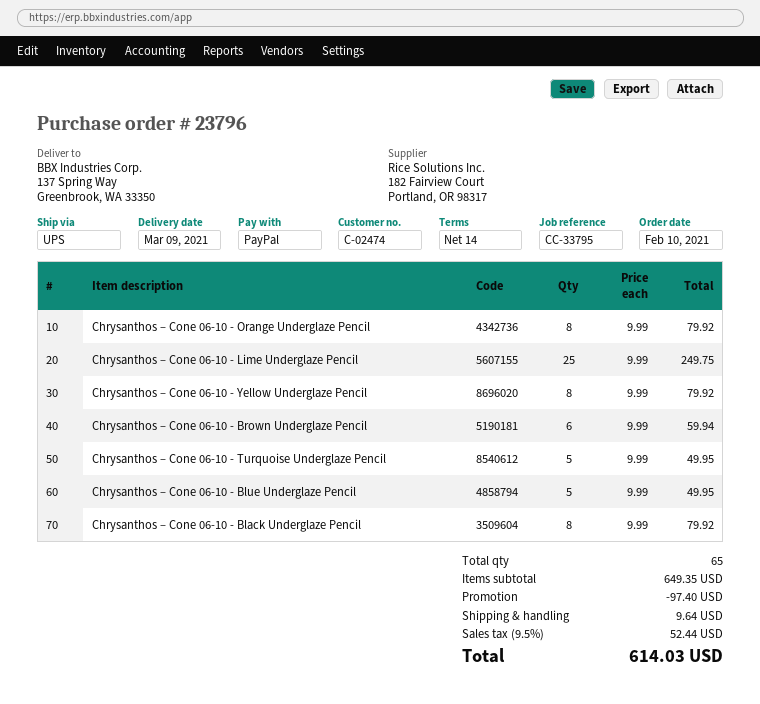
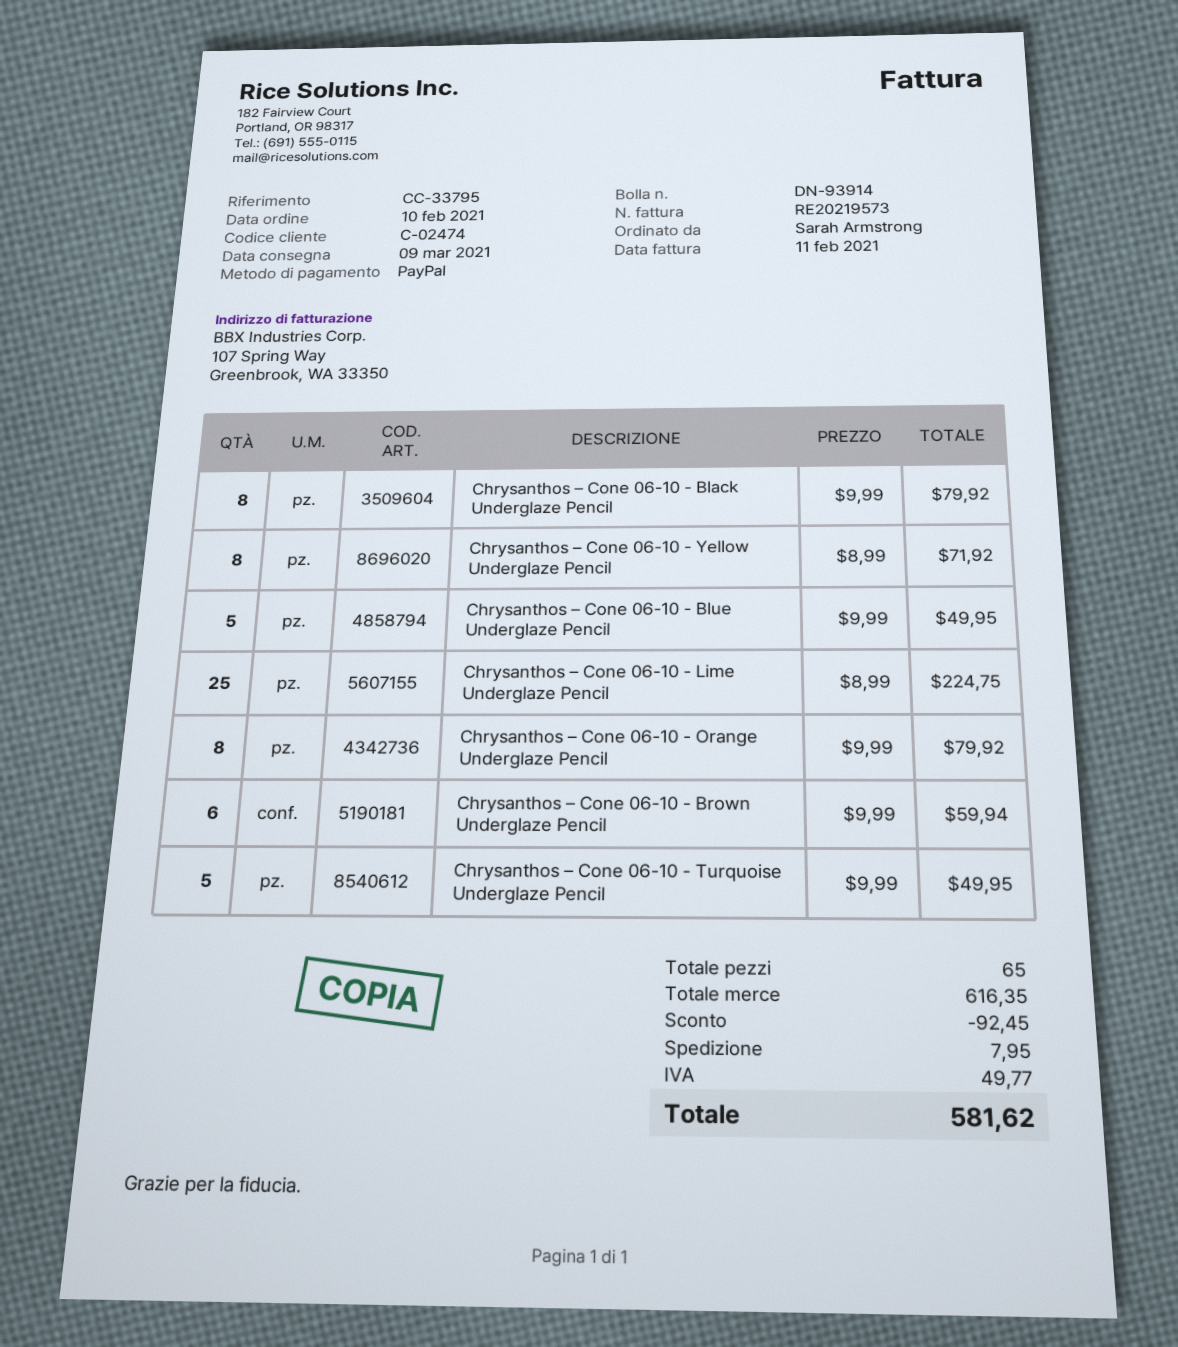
Chrysanthos – Cone 06-10 - Lime Underglaze Pencil: 25 x 9.99 = 249.75 -> 25 x 8.99 = 224.75
Chrysanthos – Cone 06-10 - Yellow Underglaze Pencil: 8 x 9.99 = 79.92 -> 8 x 8.99 = 71.92
subtotal: 649.35 -> 616.35
discount: 97.40 -> 92.45
shipping: 9.64 -> 7.95
tax: 52.44 -> 49.77
total: 614.03 -> 581.62

